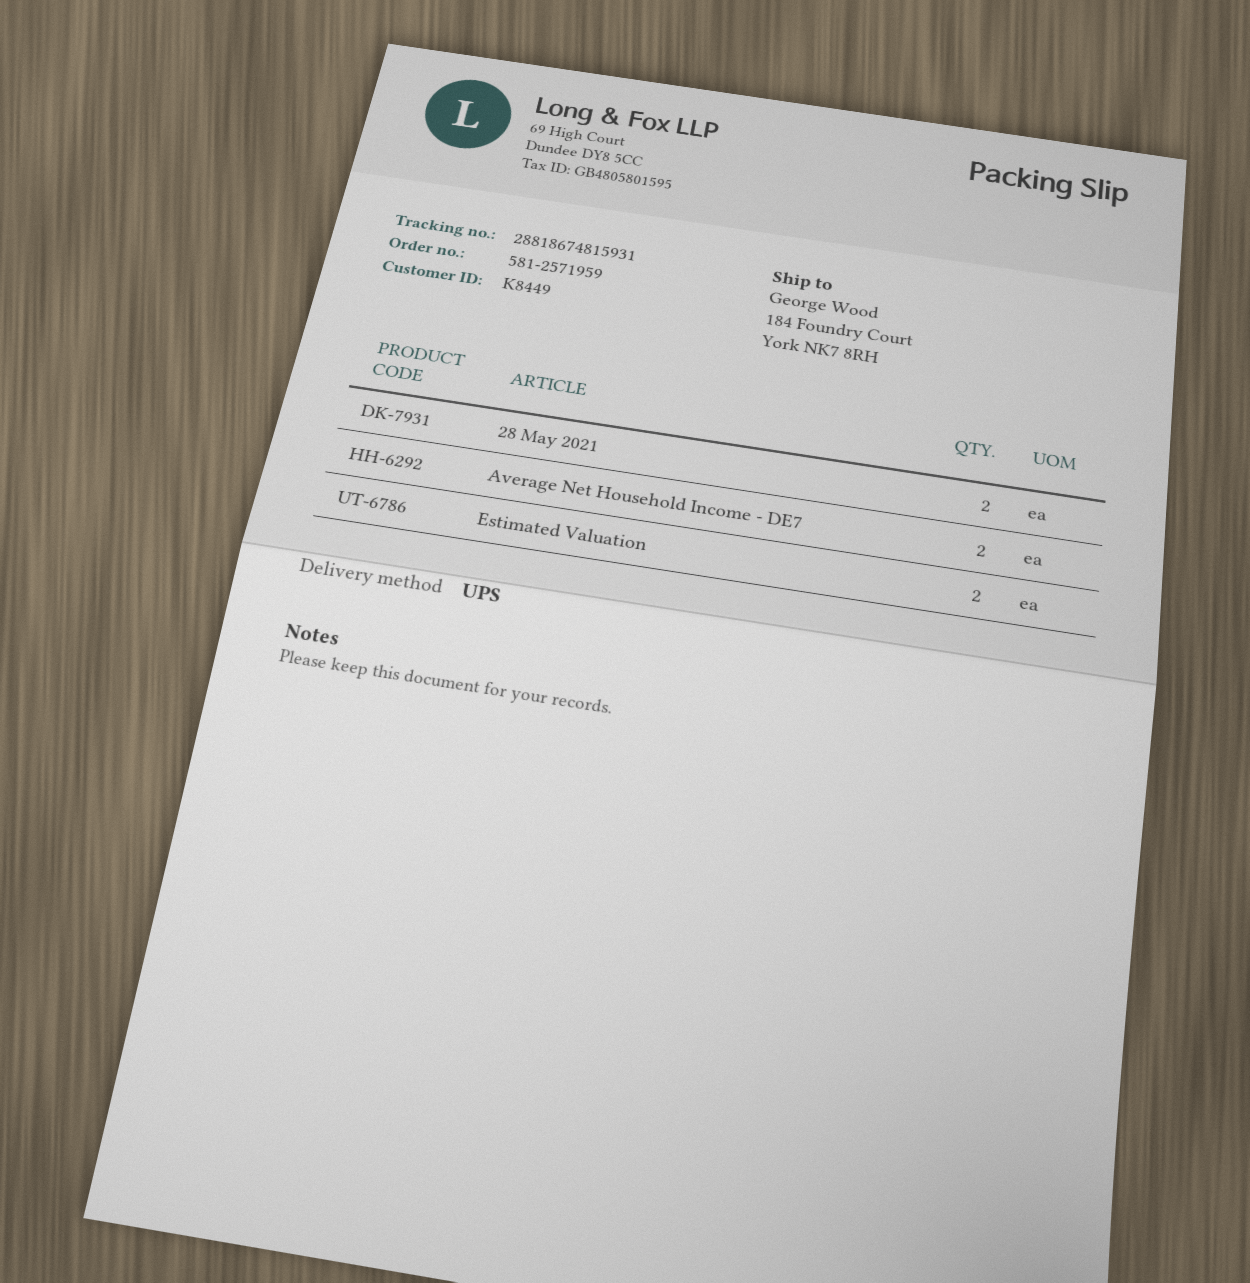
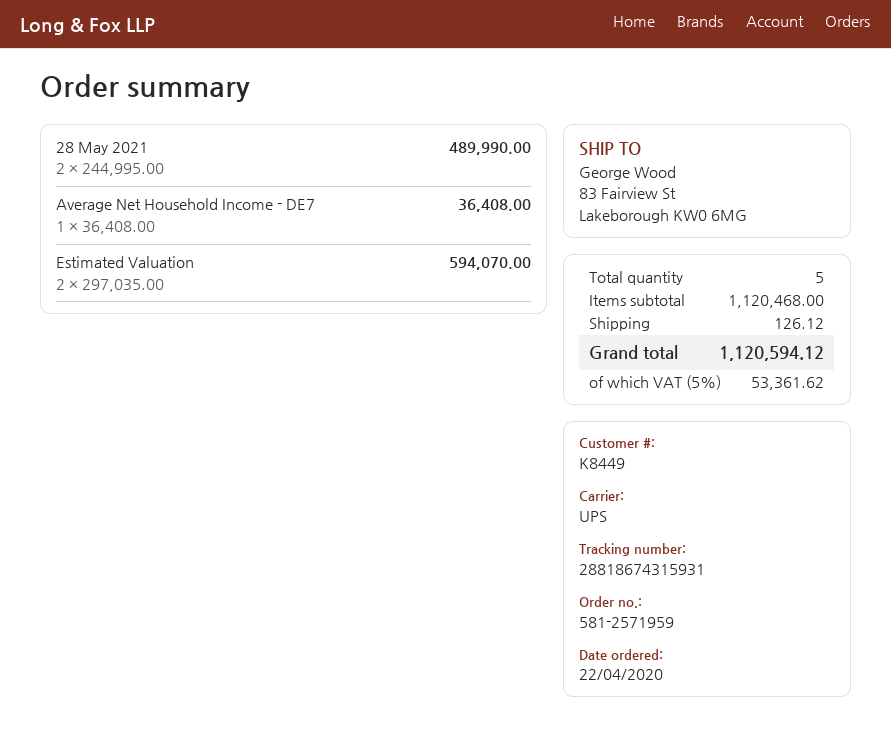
tracking number: 28818674815931 -> 28818674315931
ship to: 184 Foundry Court, York NK7 8RH -> 83 Fairview St, Lakeborough KW0 6MG
Average Net Household Income - DE7: 2 -> 1

